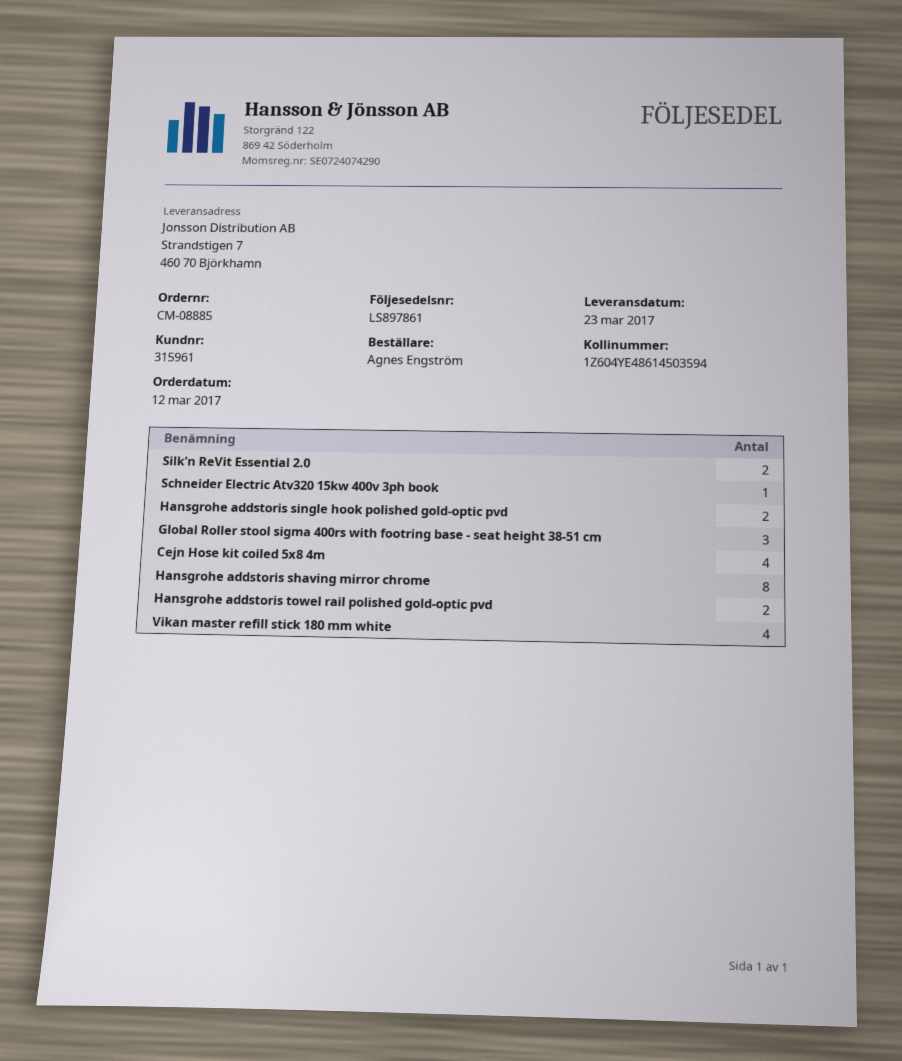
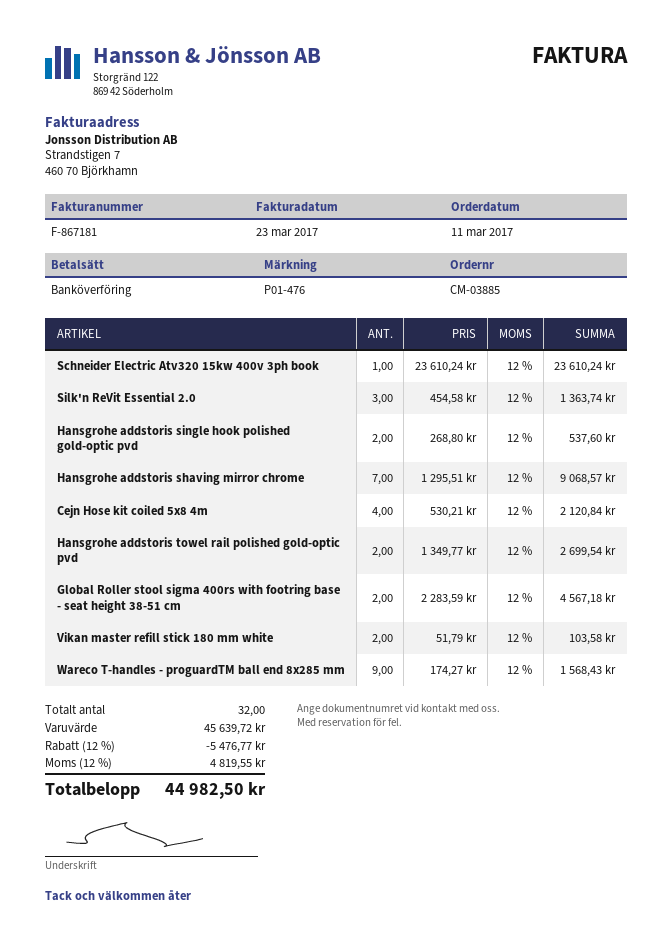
order number: CM-08885 -> CM-03885
order date: 2017-03-12 -> 2017-03-11
Silk'n ReVit Essential 2.0: 2 -> 3
Global Roller stool sigma 400rs with footring base - seat height 38-51 cm: 3 -> 2
Hansgrohe addstoris shaving mirror chrome: 8 -> 7
Vikan master refill stick 180 mm white: 4 -> 2
Wareco T-handles - proguardTM ball end 8x285 mm: none -> 9

